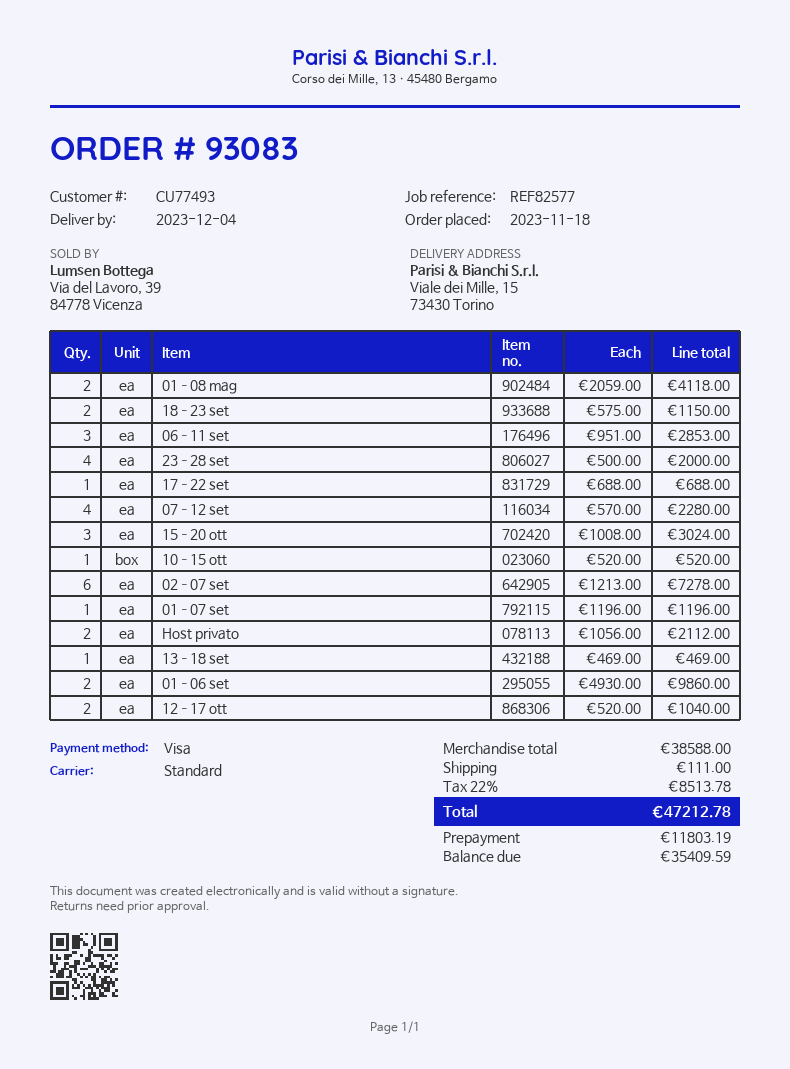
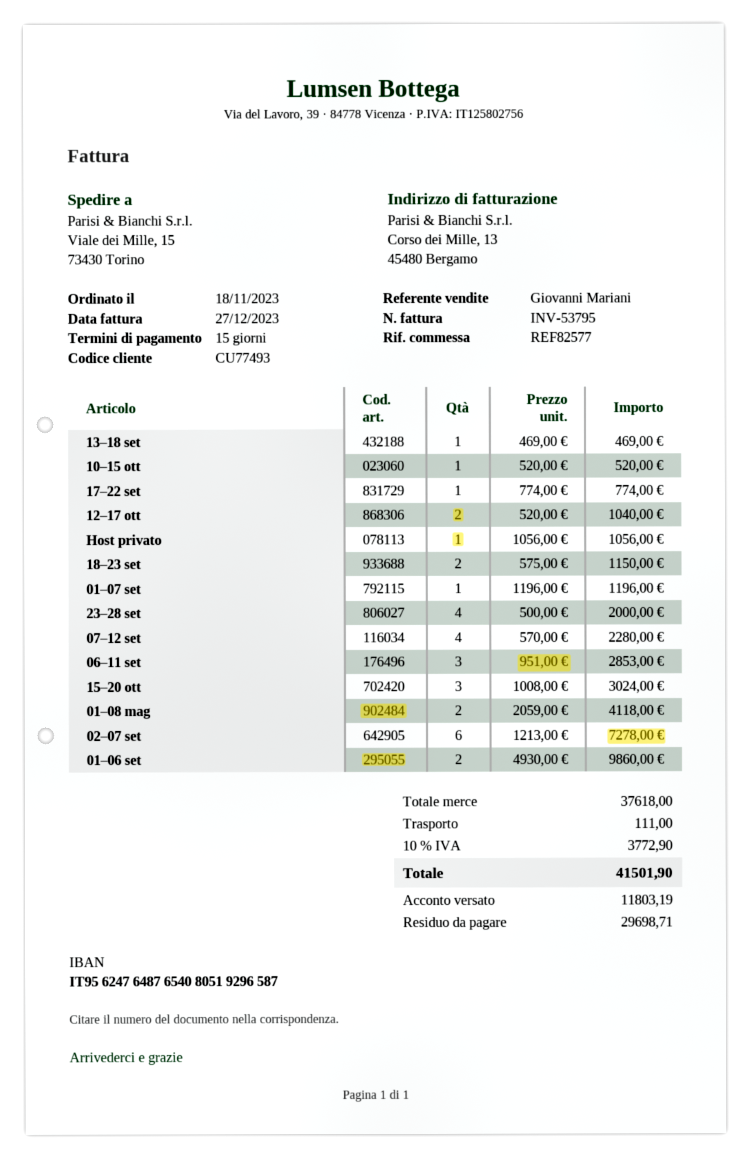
17–22 set: 1 x 688.00 = 688.00 -> 1 x 774.00 = 774.00
Host privato: 2 x 1056.00 = 2112.00 -> 1 x 1056.00 = 1056.00
subtotal: 38588.00 -> 37618.00
tax: 22% = 8513.78 -> 10% = 3772.90
total: 47212.78 -> 41501.90
balance: 35409.59 -> 29698.71

